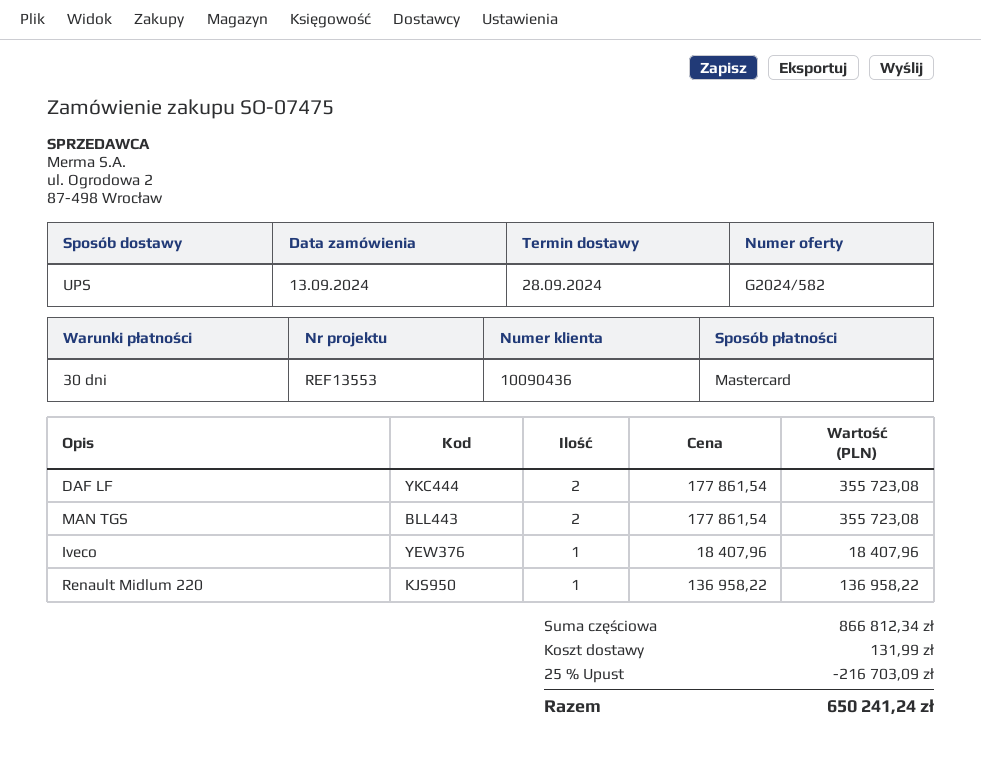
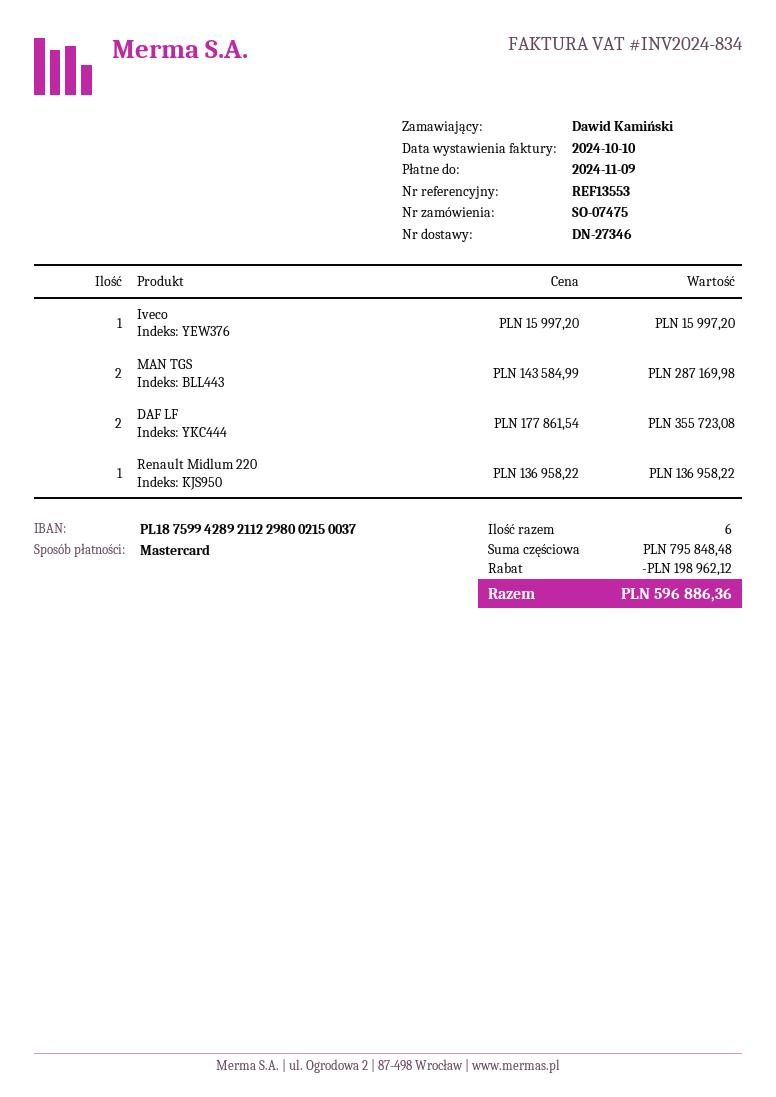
MAN TGS: 2 x 177861.54 = 355723.08 -> 2 x 143584.99 = 287169.98
Iveco: 1 x 18407.96 = 18407.96 -> 1 x 15997.20 = 15997.20
subtotal: 866812.34 -> 795848.48
discount: 216703.09 -> 198962.12
shipping: 131.99 -> none
total: 650241.24 -> 596886.36

